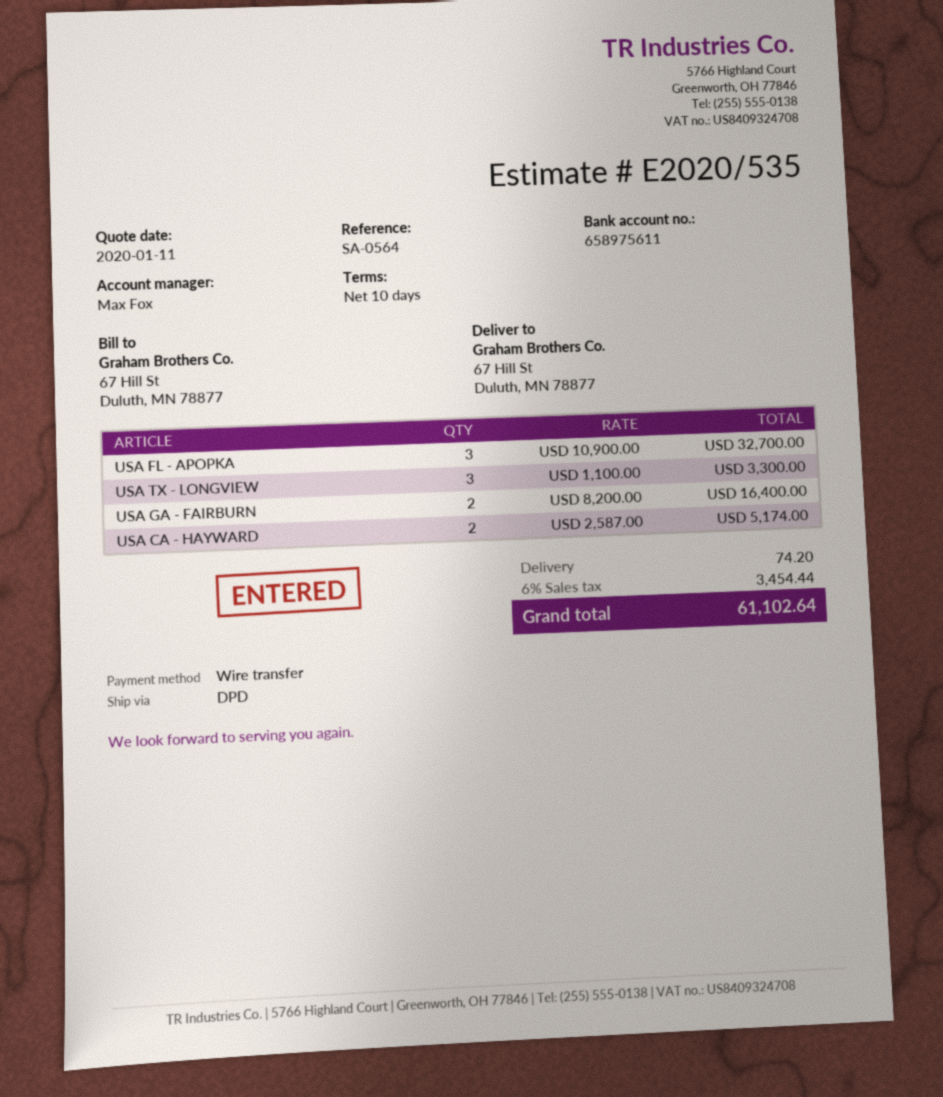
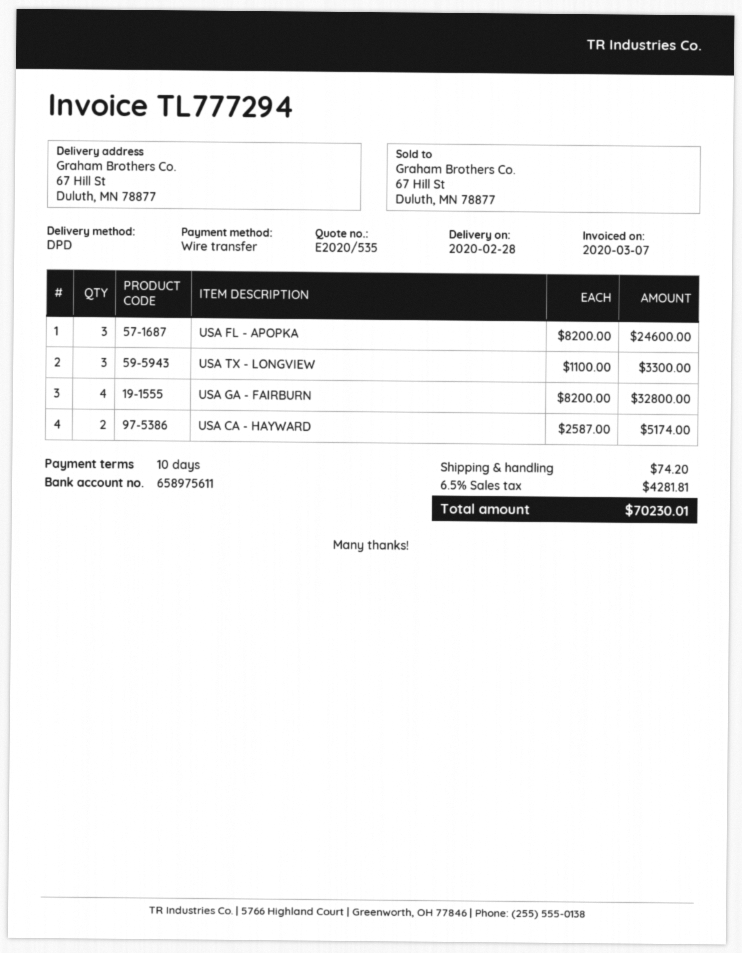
USA FL - APOPKA: 3 x 10900.00 = 32700.00 -> 3 x 8200.00 = 24600.00
USA GA - FAIRBURN: 2 x 8200.00 = 16400.00 -> 4 x 8200.00 = 32800.00
tax: 6% = 3454.44 -> 6.5% = 4281.81
total: 61102.64 -> 70230.01

